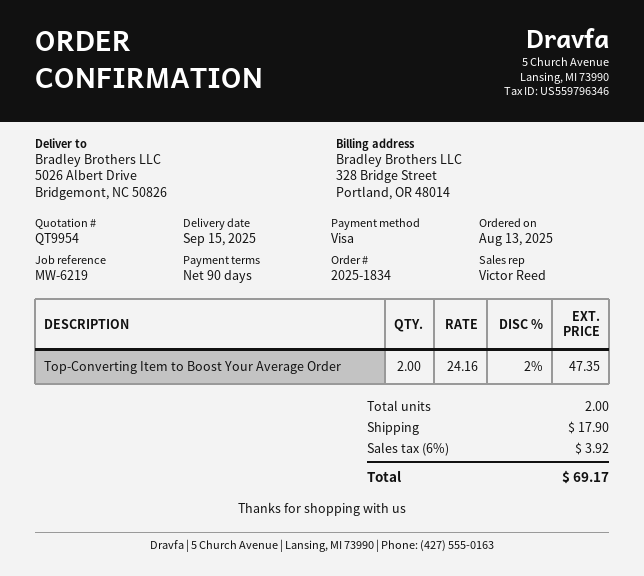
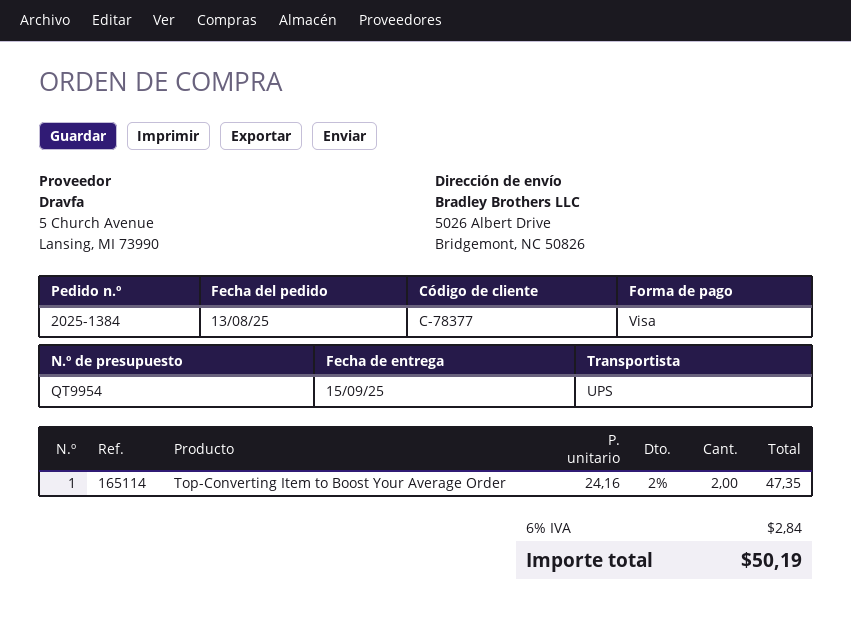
order number: 2025-1834 -> 2025-1384
shipping: 17.90 -> none
tax: 6% = 3.92 -> 6% = 2.84
total: 69.17 -> 50.19

